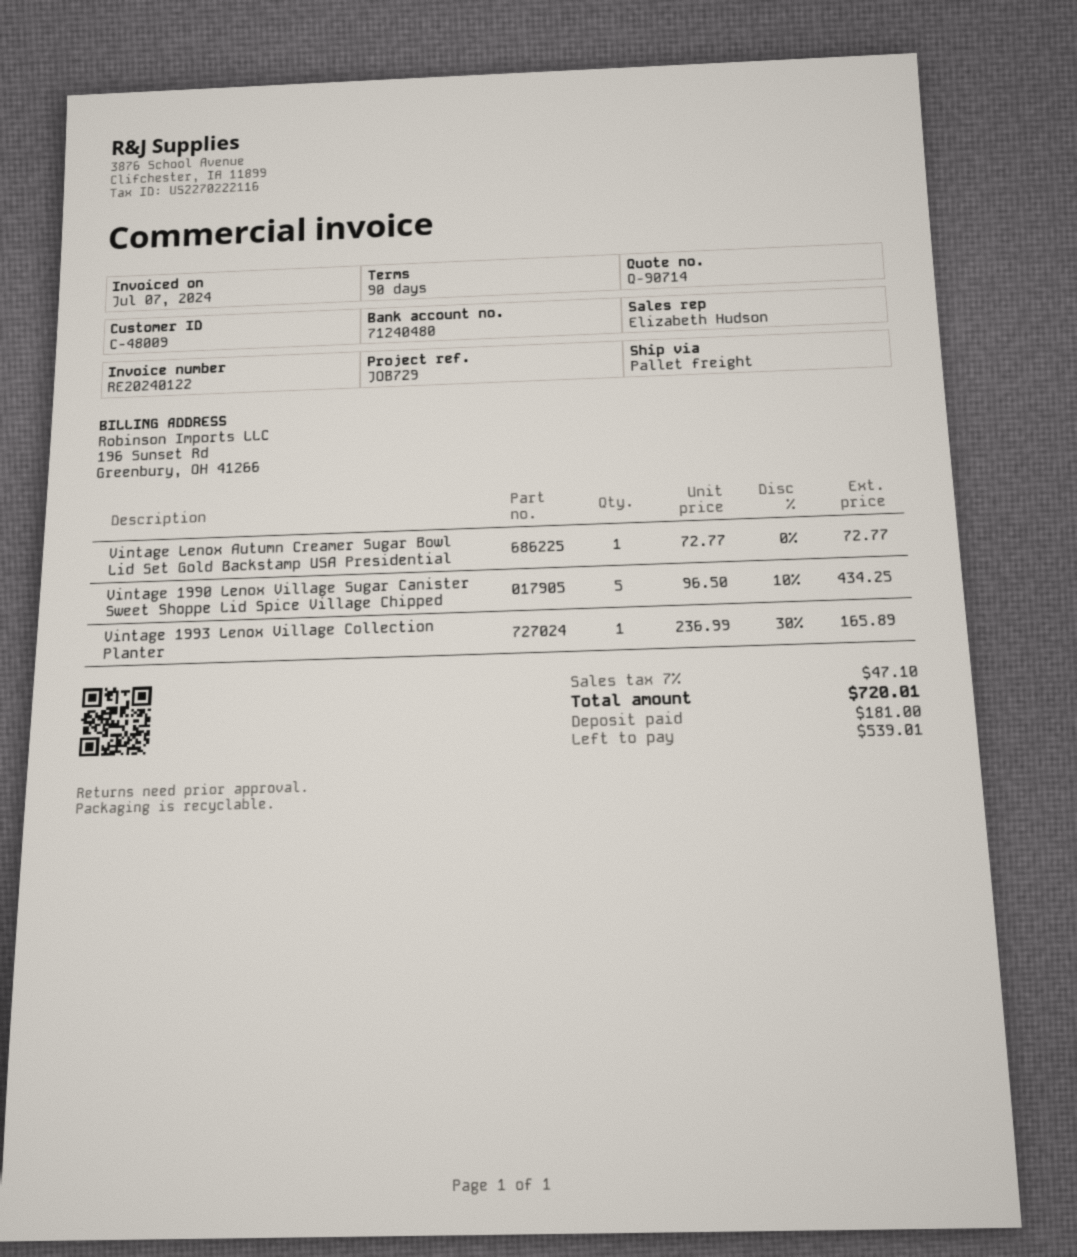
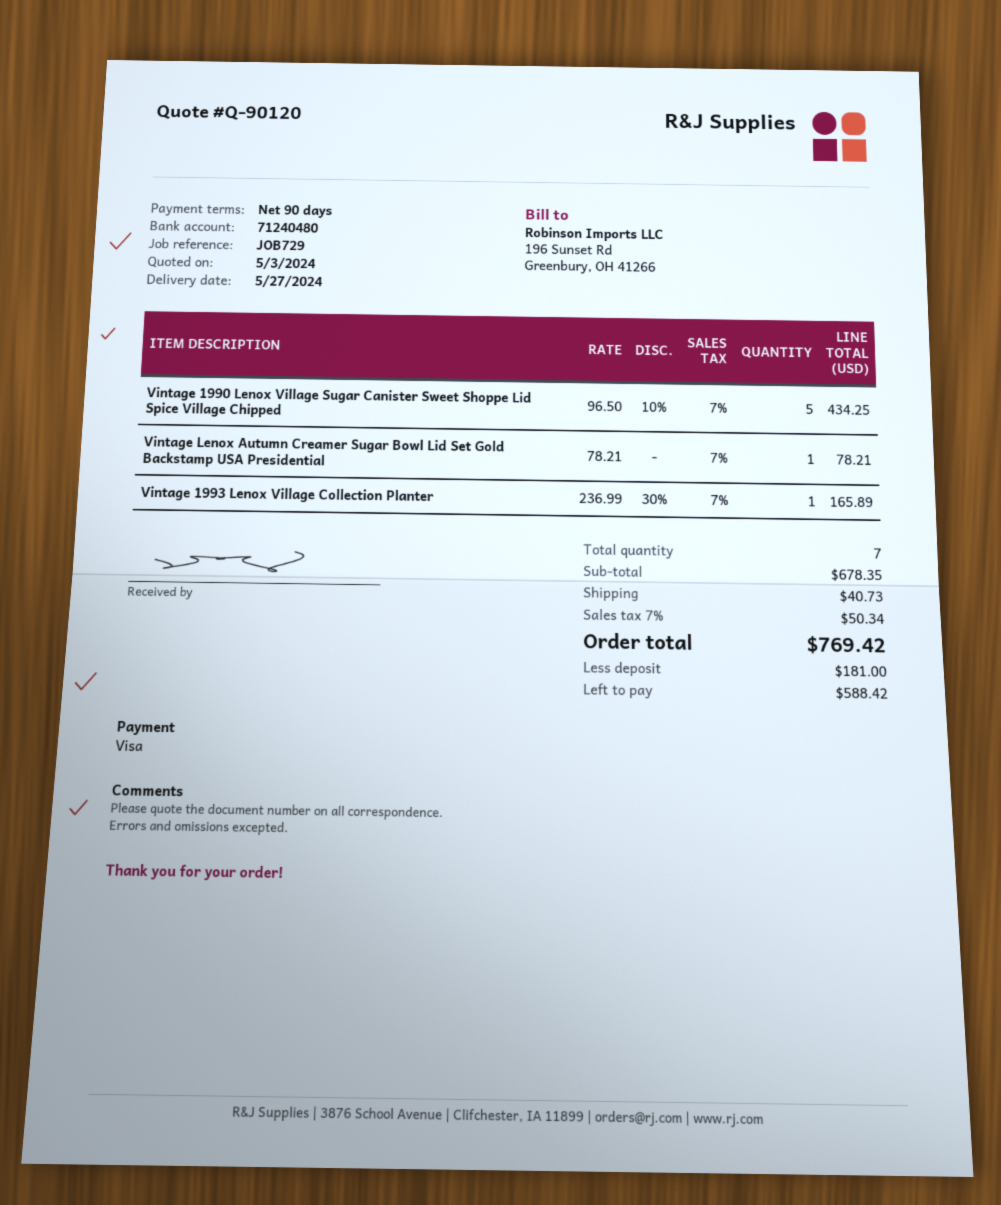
quote number: Q-90714 -> Q-90120
Vintage Lenox Autumn Creamer Sugar Bowl Lid Set Gold Backstamp USA Presidential: 1 x 72.77 = 72.77 -> 1 x 78.21 = 78.21
shipping: none -> 40.73
tax: 7% = 47.10 -> 7% = 50.34
total: 720.01 -> 769.42
balance: 539.01 -> 588.42

